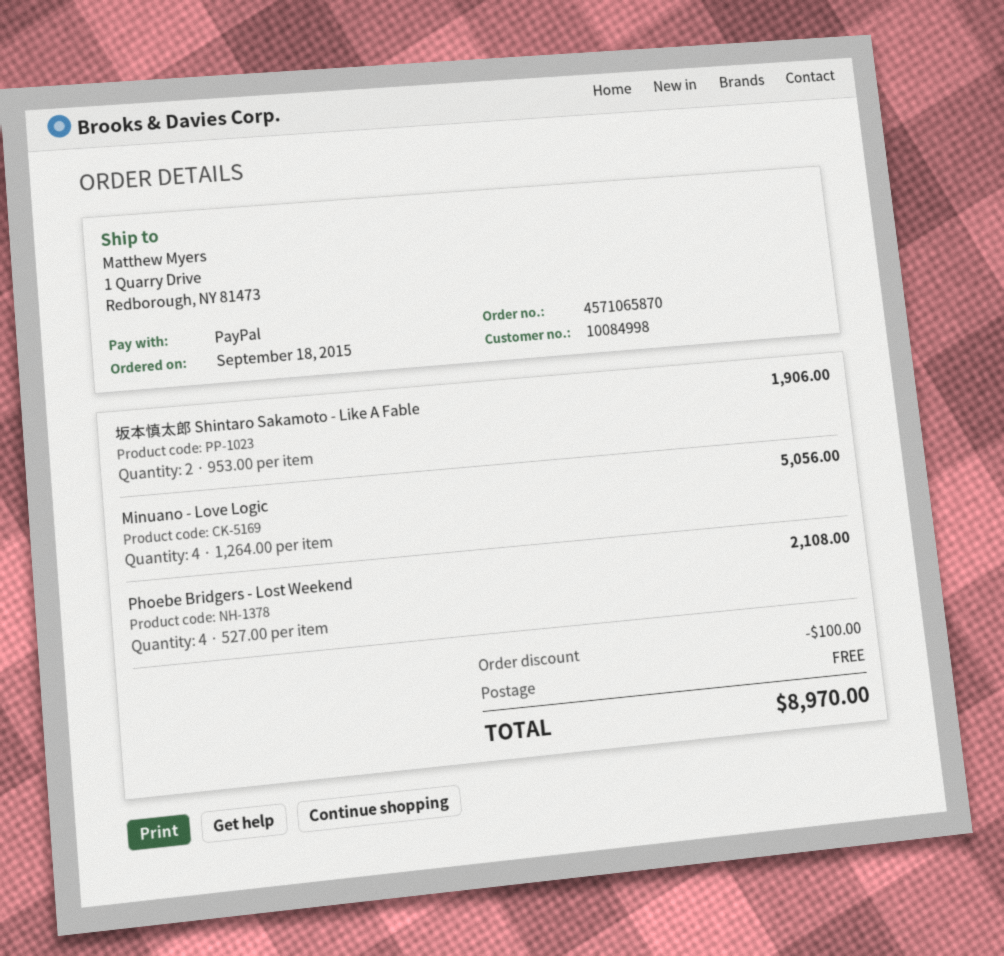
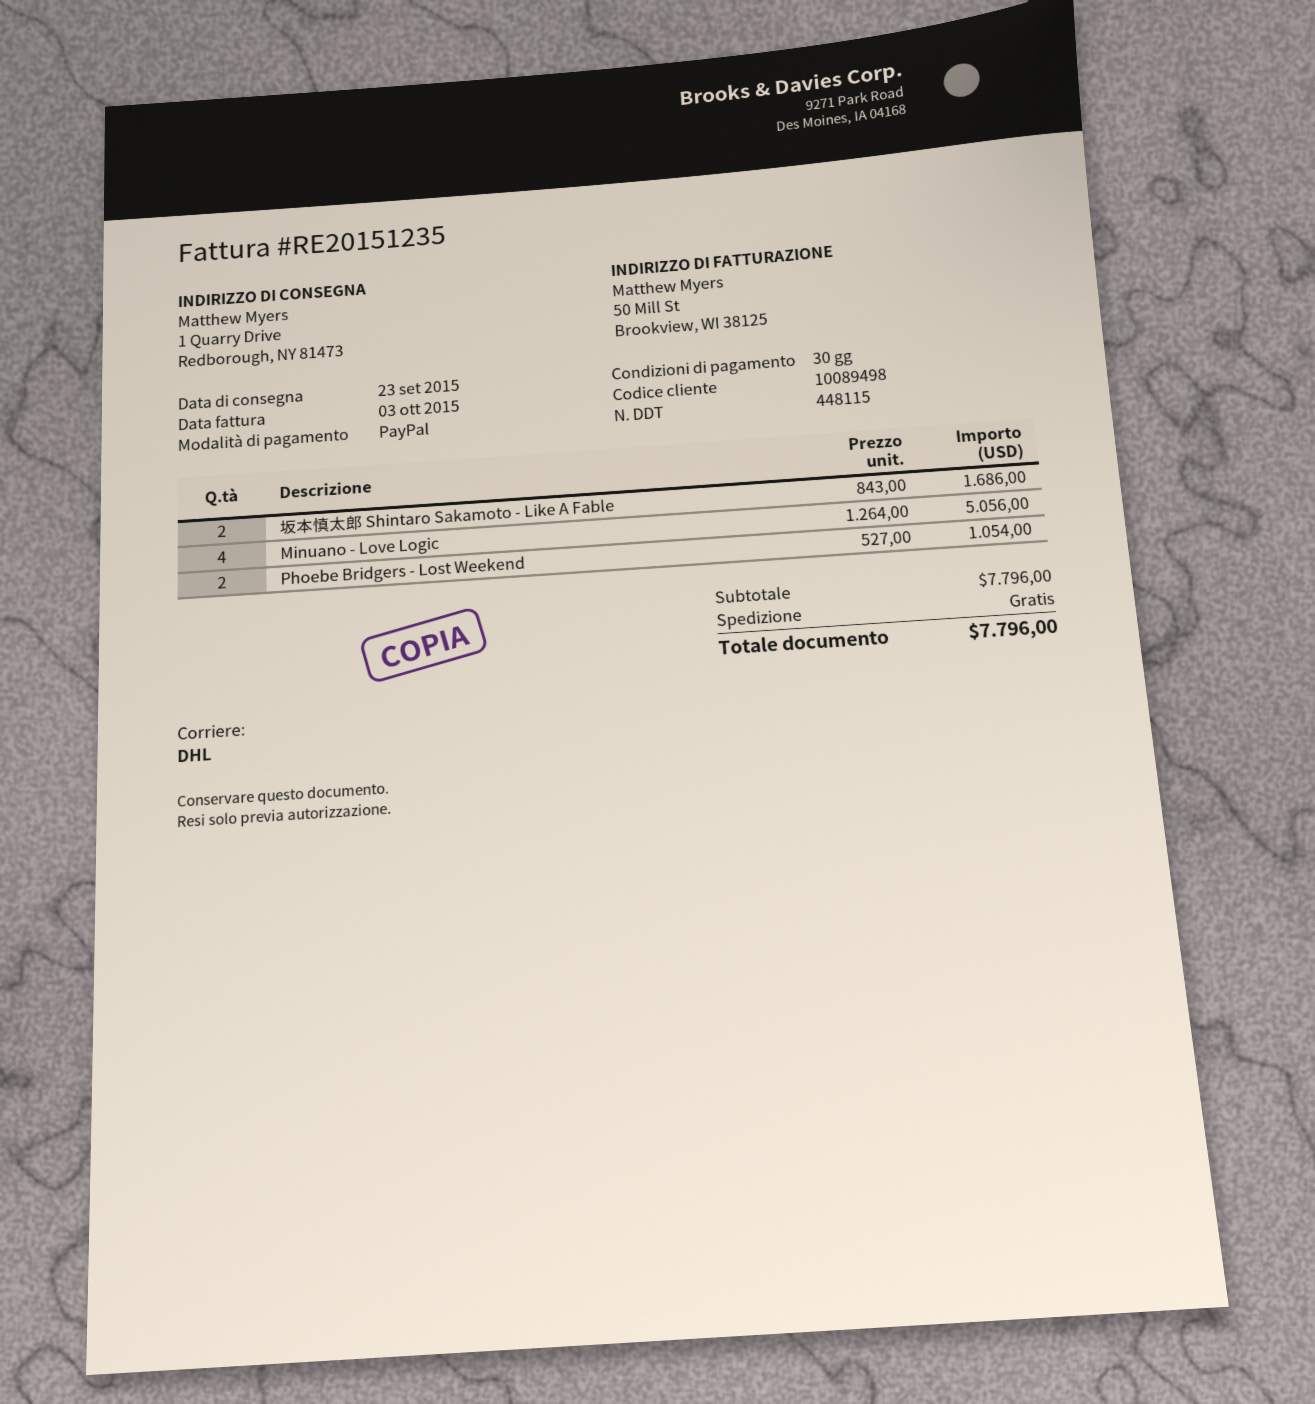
customer number: 10084998 -> 10089498
坂本慎太郎 Shintaro Sakamoto - Like A Fable: 2 x 953.00 = 1906.00 -> 2 x 843.00 = 1686.00
Phoebe Bridgers - Lost Weekend: 4 x 527.00 = 2108.00 -> 2 x 527.00 = 1054.00
discount: 100.00 -> none
total: 8970.00 -> 7796.00

